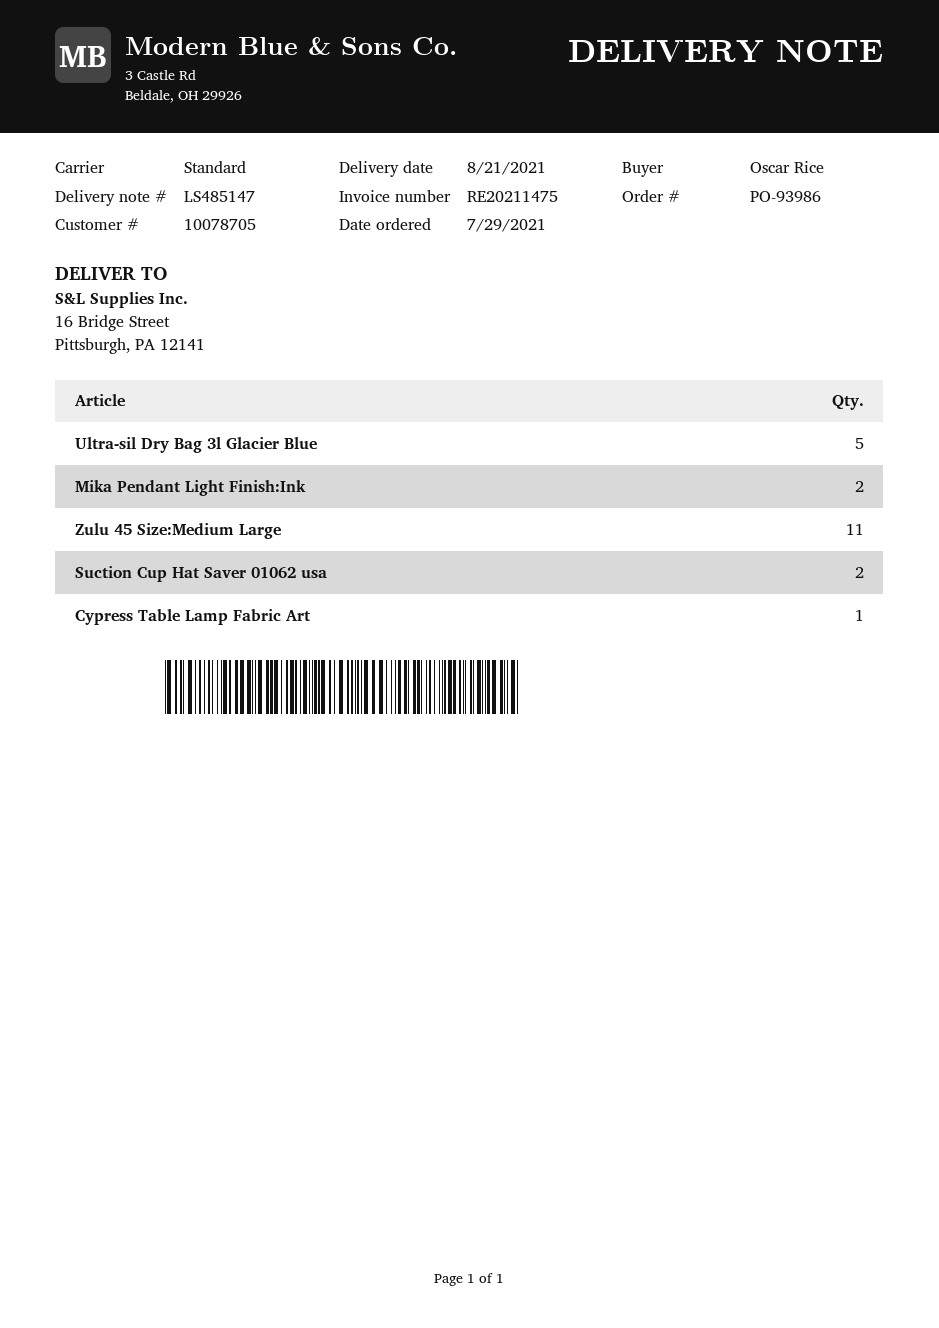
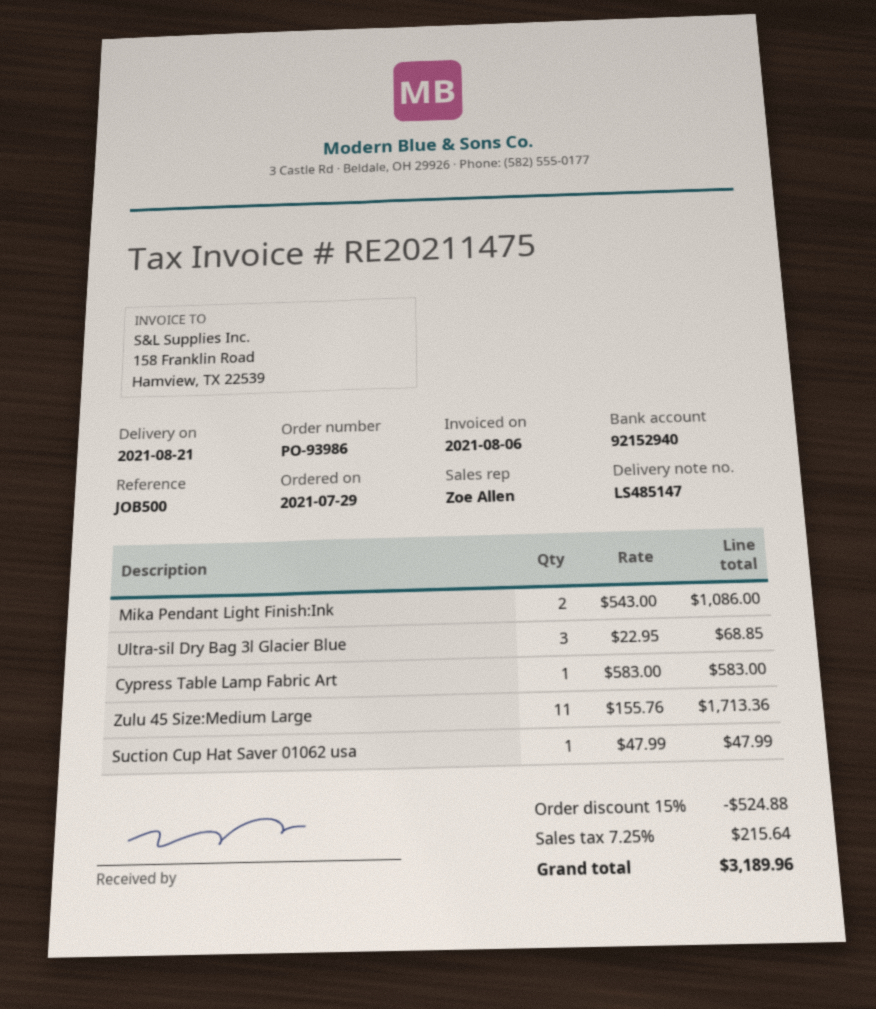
Ultra-sil Dry Bag 3l Glacier Blue: 5 -> 3
Suction Cup Hat Saver 01062 usa: 2 -> 1

